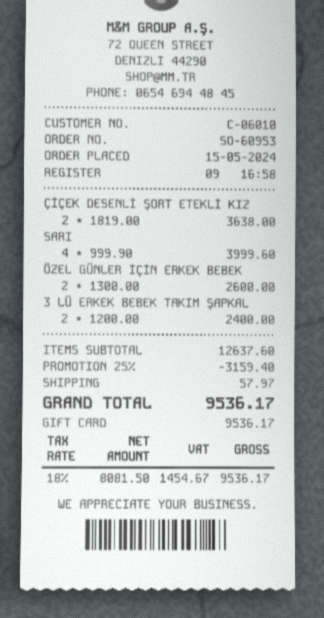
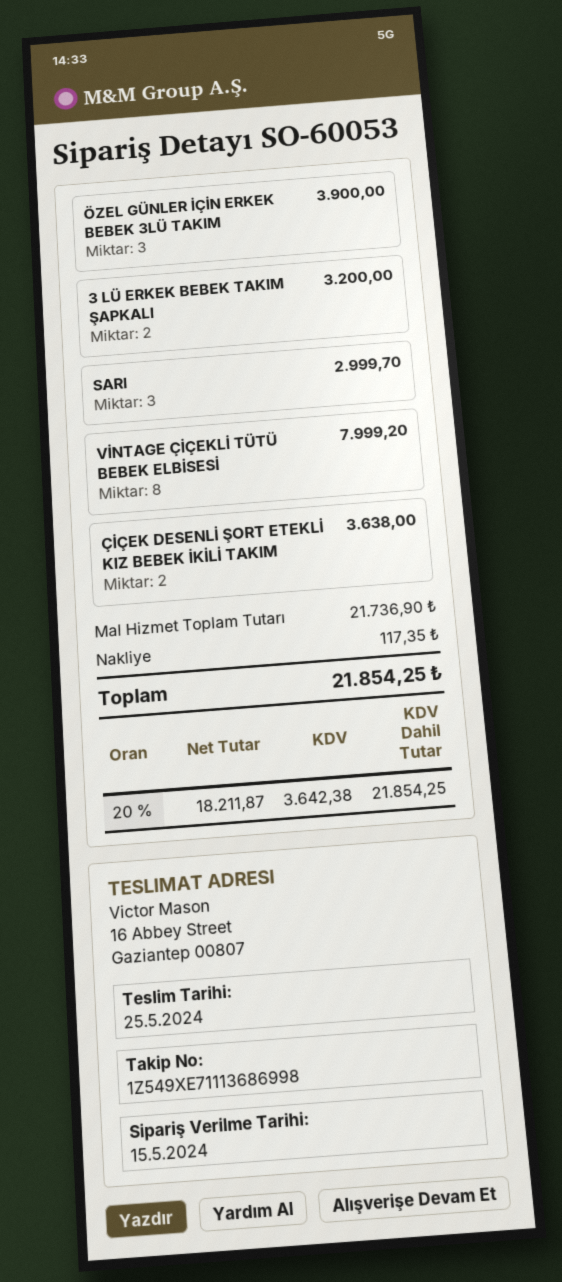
order number: SO-60953 -> SO-60053
SARI: 4 for 3999.60 -> 3 for 2999.70
ÖZEL GÜNLER İÇİN ERKEK BEBEK: 2 for 2600.00 -> 3 for 3900.00
3 LÜ ERKEK BEBEK TAKIM ŞAPKAL: 2 for 2400.00 -> 2 for 3200.00
VİNTAGE ÇİÇEKLİ TÜTÜ BEBEK ELBİSESİ: none -> 8 for 7999.20
subtotal: 12637.60 -> 21736.90
discount: 25% = 3159.40 -> none
shipping: 57.97 -> 117.35
net: 8081.50 -> 18211.87
tax: 18% = 1454.67 -> 20% = 3642.38
total: 9536.17 -> 21854.25

